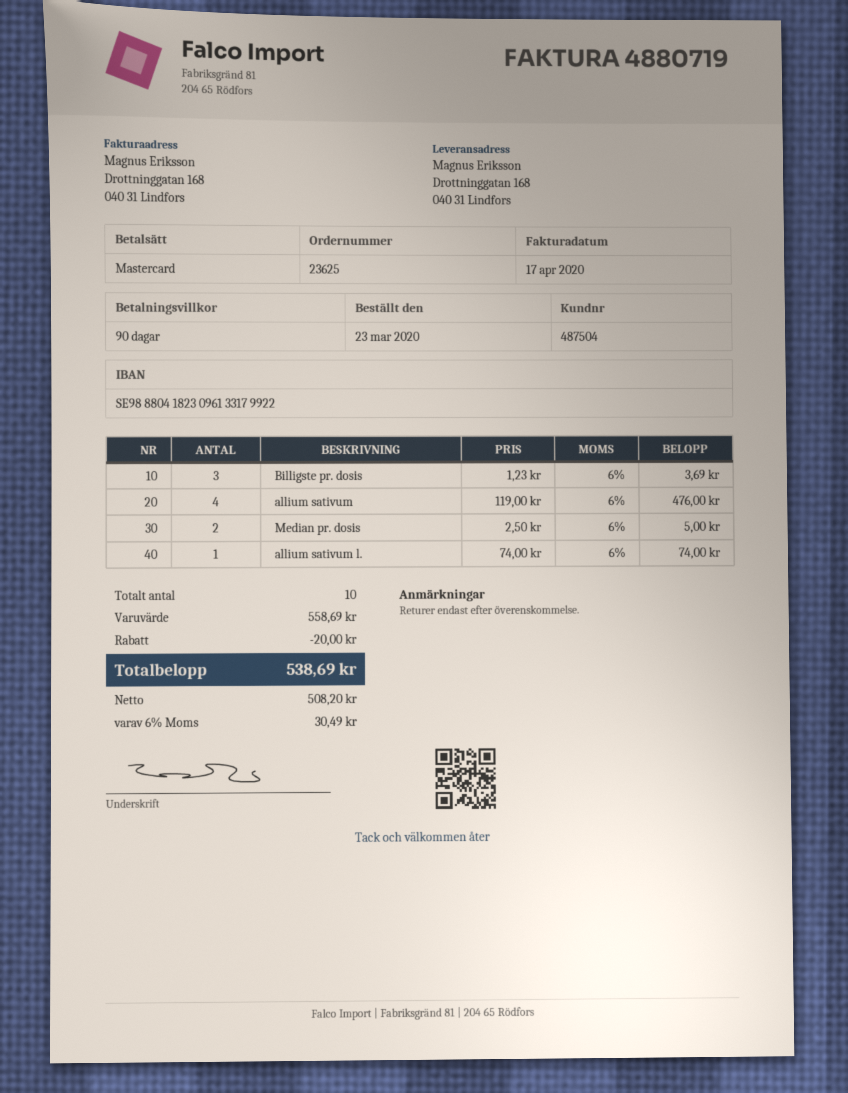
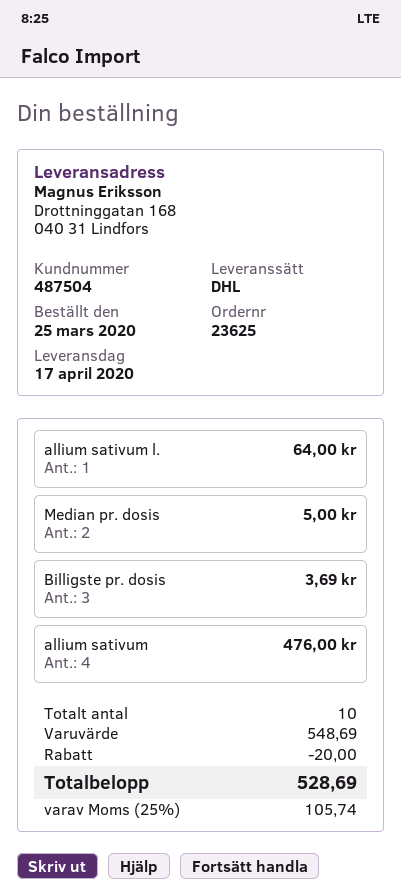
order date: 2020-03-23 -> 2020-03-25
allium sativum l.: 1 for 74.00 -> 1 for 64.00
subtotal: 558.69 -> 548.69
tax: 6% = 30.49 -> 25% = 105.74
total: 538.69 -> 528.69

